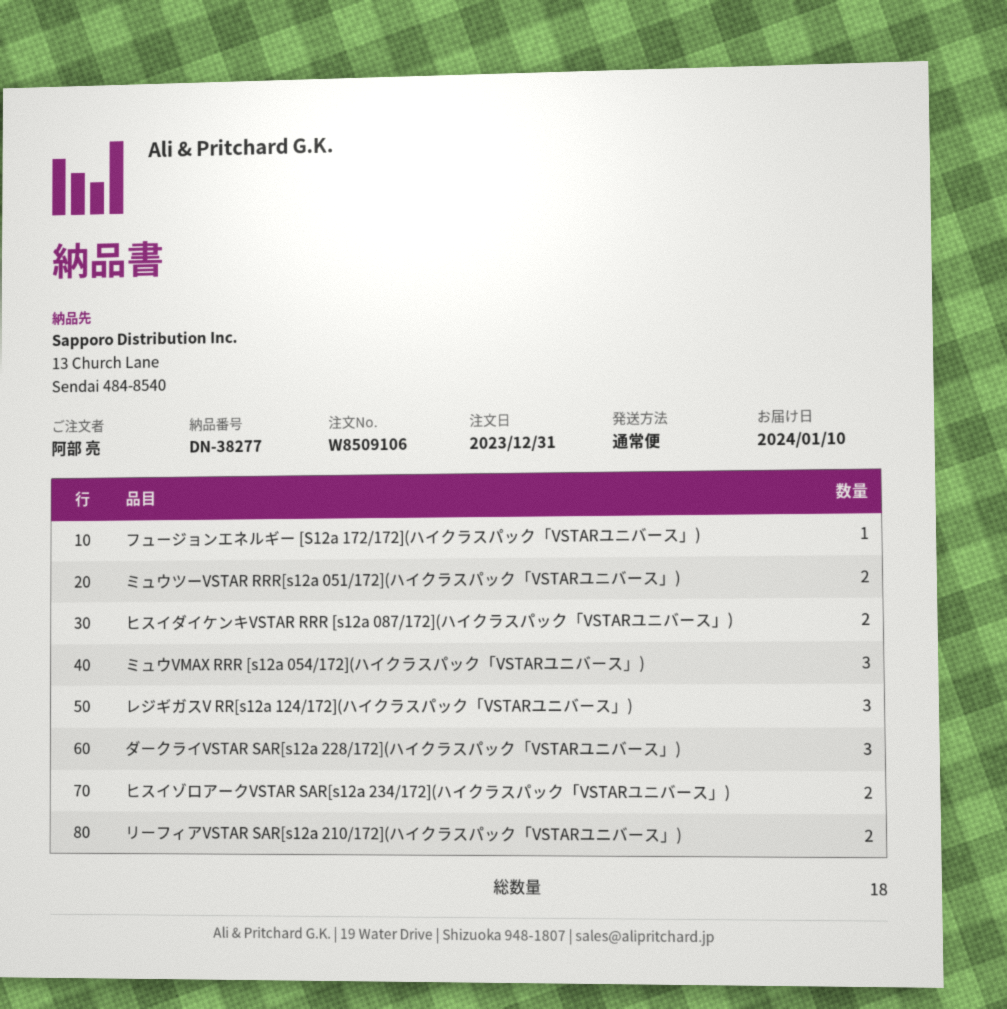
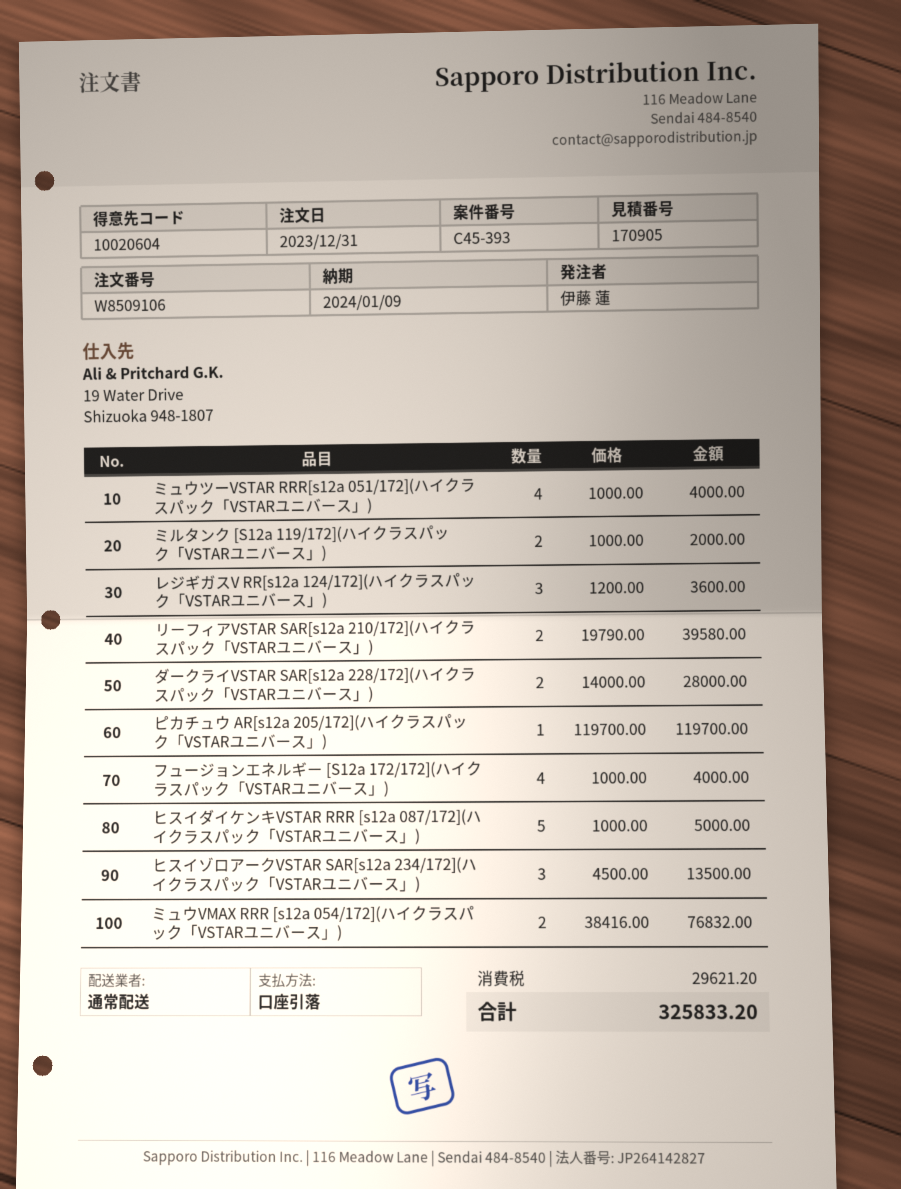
delivery date: 2024-01-10 -> 2024-01-09
ordered by: 阿部 亮 -> 伊藤 蓮
フュージョンエネルギー [S12a 172/172](ハイクラスパック「VSTARユニバース」): 1 -> 4
ミュウツーVSTAR RRR[s12a 051/172](ハイクラスパック「VSTARユニバース」): 2 -> 4
ヒスイダイケンキVSTAR RRR [s12a 087/172](ハイクラスパック「VSTARユニバース」): 2 -> 5
ミュウVMAX RRR [s12a 054/172](ハイクラスパック「VSTARユニバース」): 3 -> 2
ダークライVSTAR SAR[s12a 228/172](ハイクラスパック「VSTARユニバース」): 3 -> 2
ヒスイゾロアークVSTAR SAR[s12a 234/172](ハイクラスパック「VSTARユニバース」): 2 -> 3
ミルタンク [S12a 119/172](ハイクラスパック「VSTARユニバース」): none -> 2
ピカチュウ AR[s12a 205/172](ハイクラスパック「VSTARユニバース」): none -> 1

